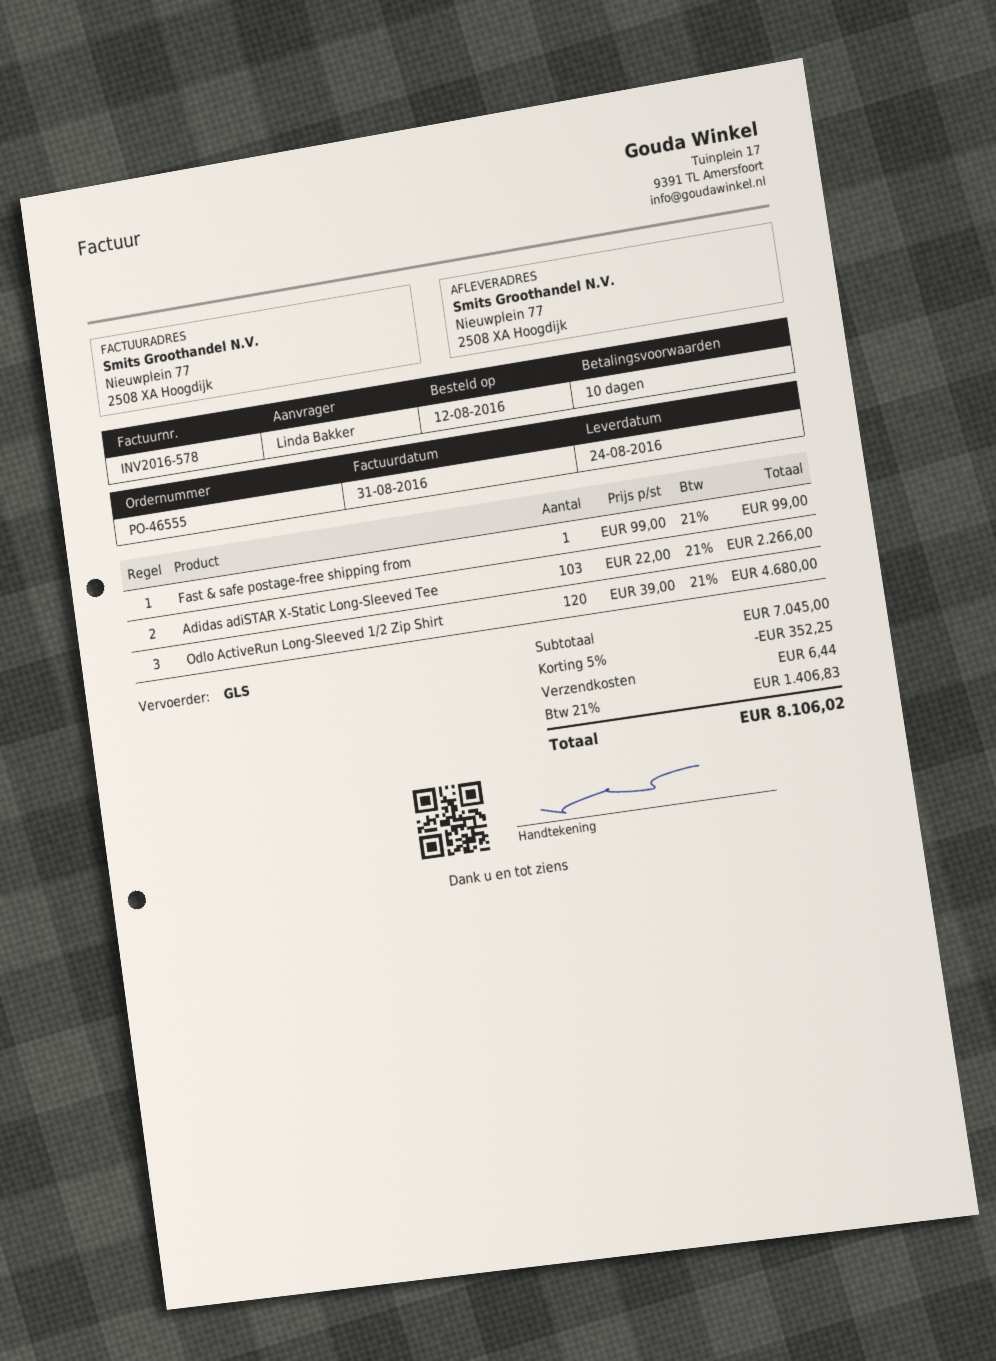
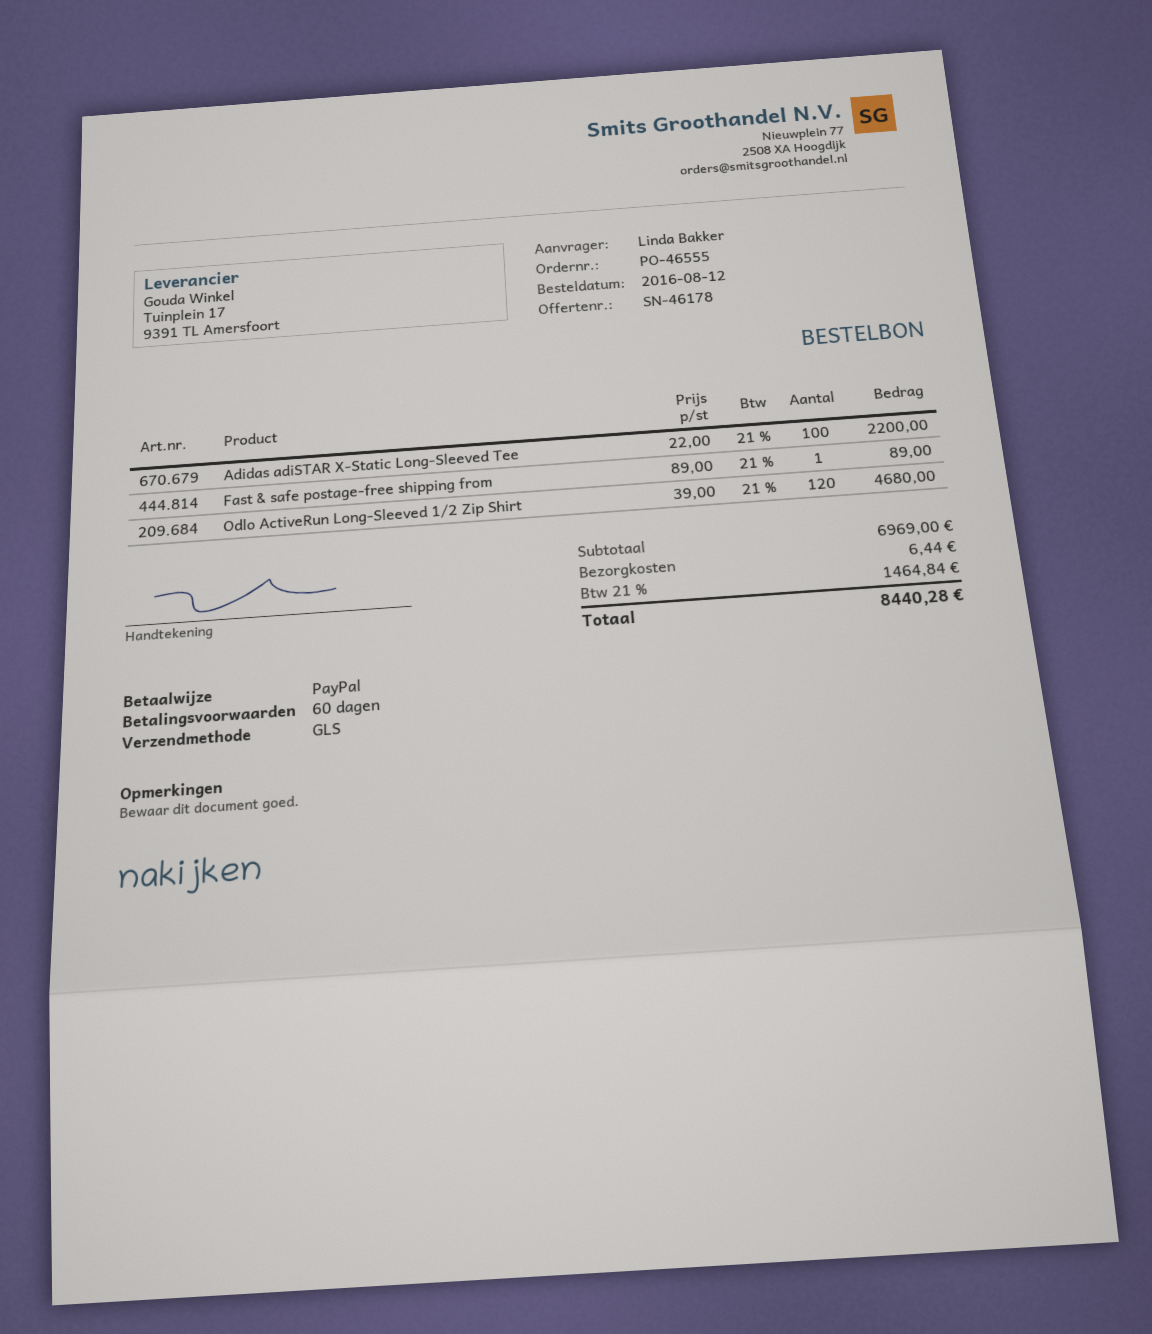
payment terms: 10 days -> 60 days
Fast & safe postage-free shipping from: 1 x 99.00 = 99.00 -> 1 x 89.00 = 89.00
Adidas adiSTAR X-Static Long-Sleeved Tee: 103 x 22.00 = 2266.00 -> 100 x 22.00 = 2200.00
subtotal: 7045.00 -> 6969.00
discount: 5% = 352.25 -> none
tax: 21% = 1406.83 -> 21% = 1464.84
total: 8106.02 -> 8440.28

